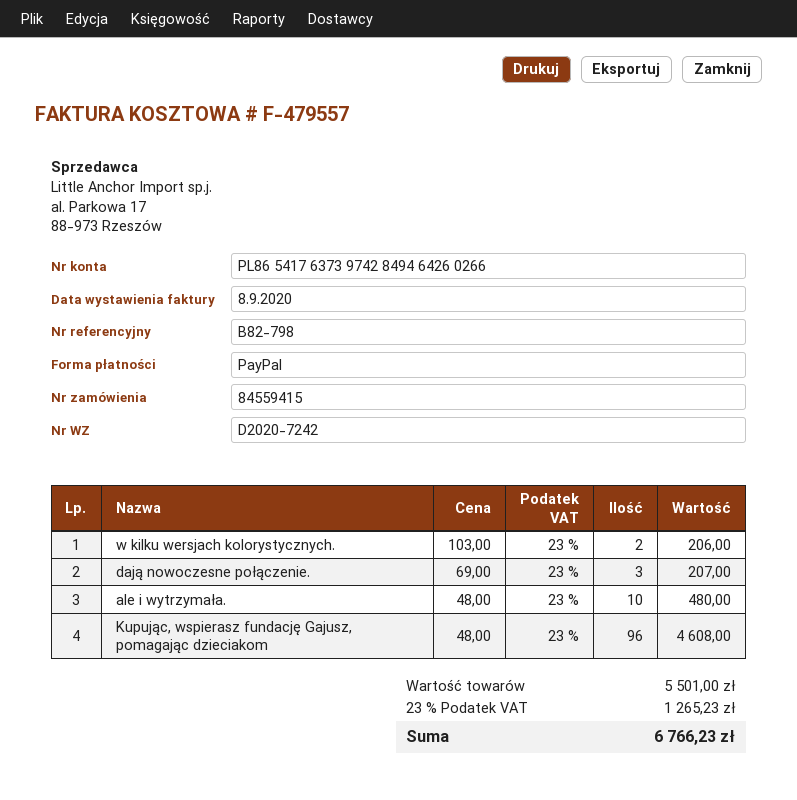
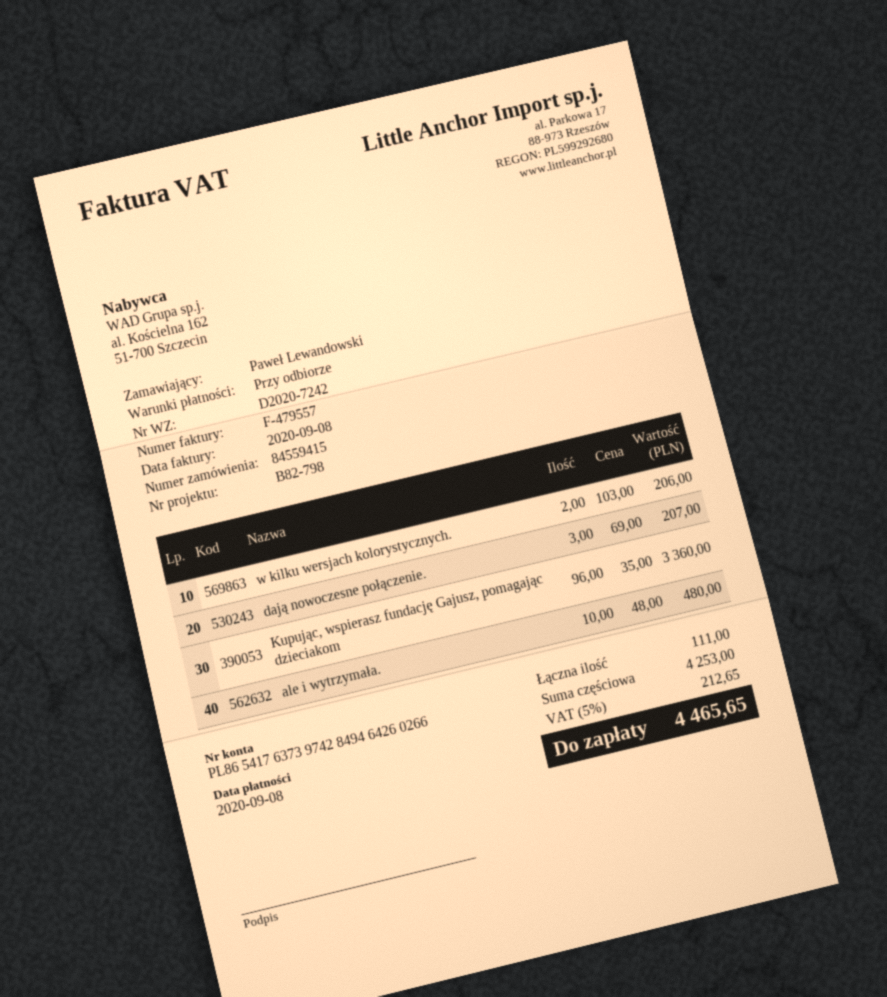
Kupując, wspierasz fundację Gajusz, pomagając dzieciakom: 96 x 48.00 = 4608.00 -> 96 x 35.00 = 3360.00
subtotal: 5501.00 -> 4253.00
tax: 23% = 1265.23 -> 5% = 212.65
total: 6766.23 -> 4465.65

